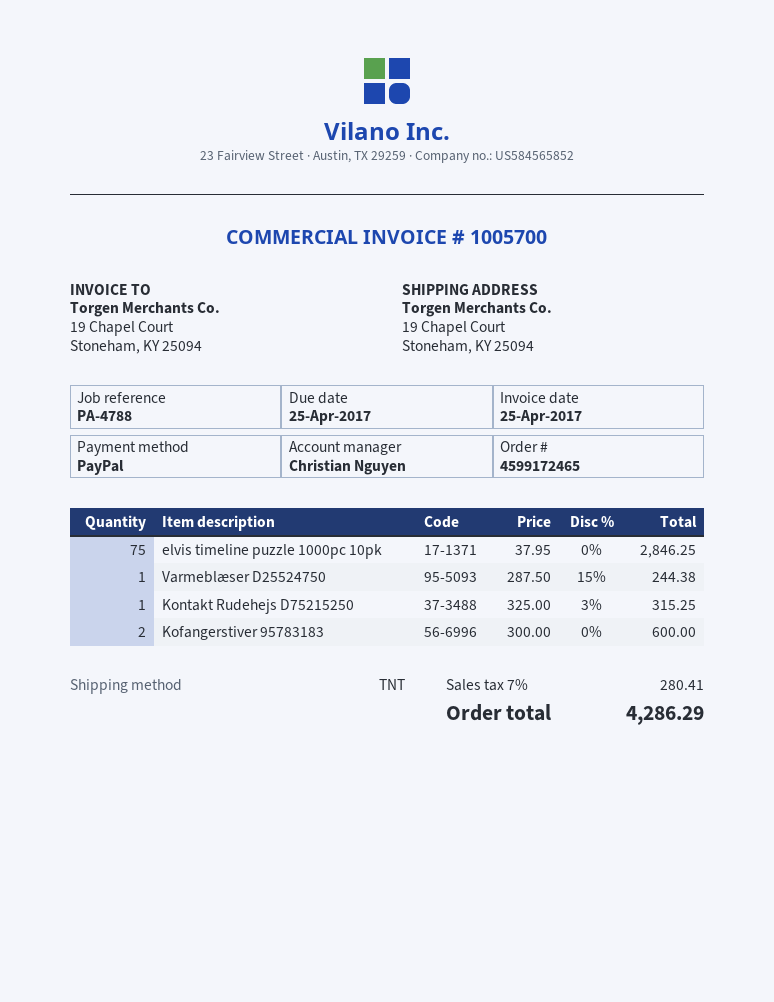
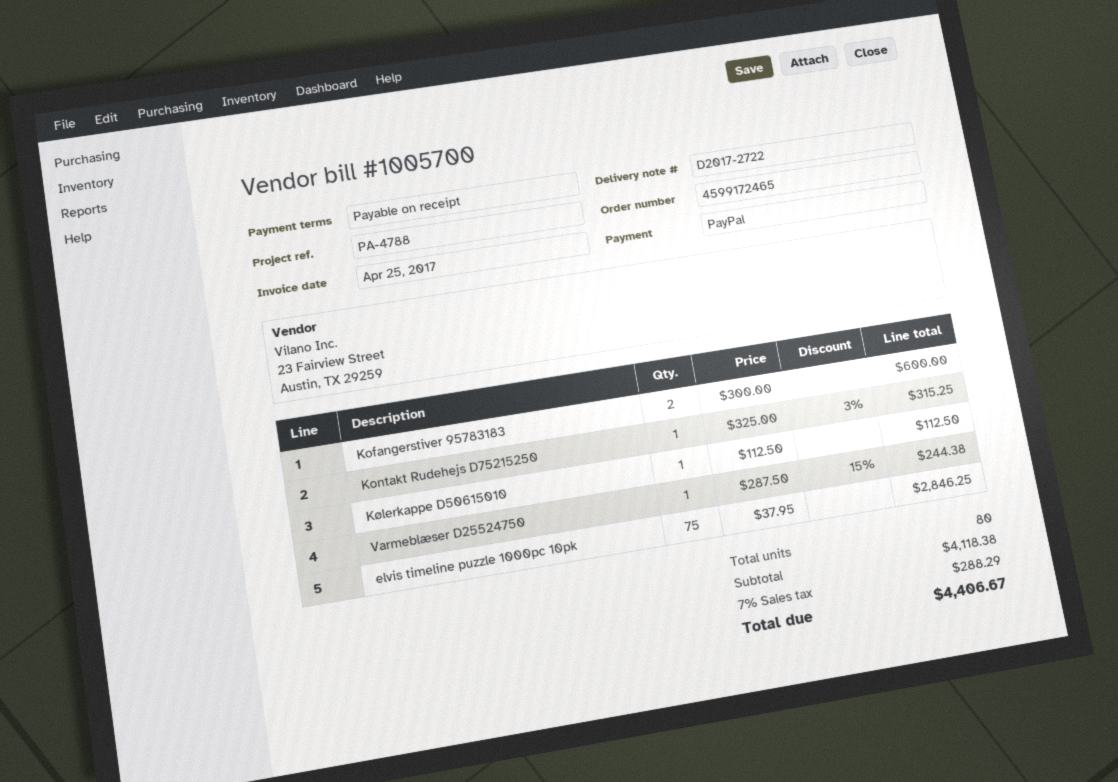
Kølerkappe D50615010: none -> 1 x 112.50 = 112.50
tax: 7% = 280.41 -> 7% = 288.29
total: 4286.29 -> 4406.67

